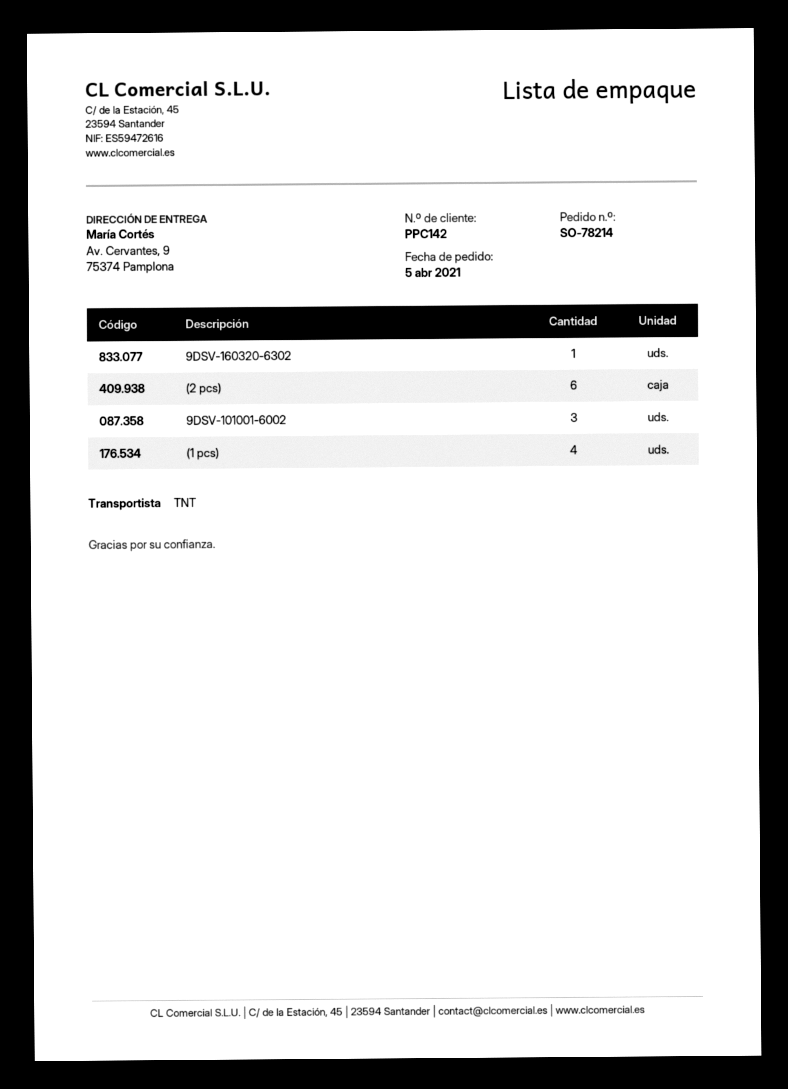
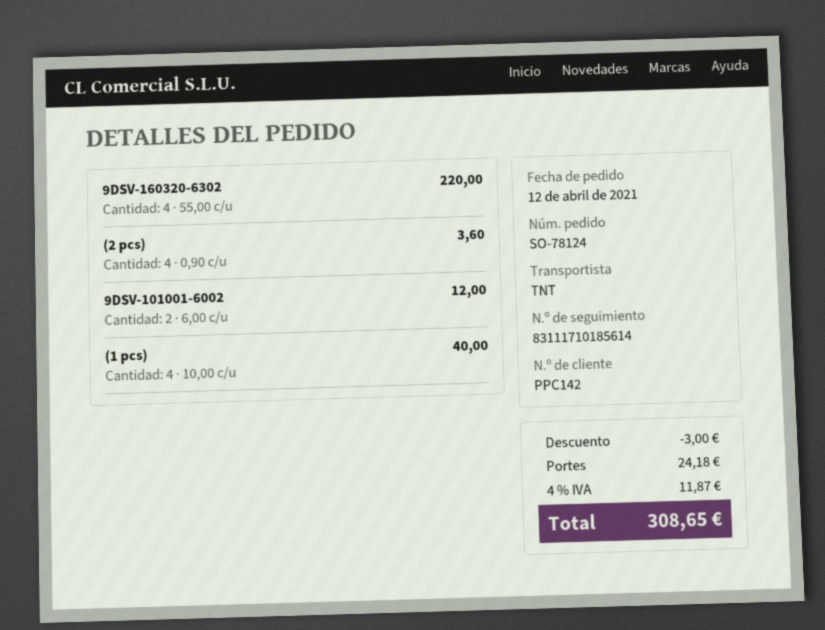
order number: SO-78214 -> SO-78124
order date: 2021-04-05 -> 2021-04-12
9DSV-160320-6302: 1 -> 4
(2 pcs): 6 -> 4
9DSV-101001-6002: 3 -> 2

